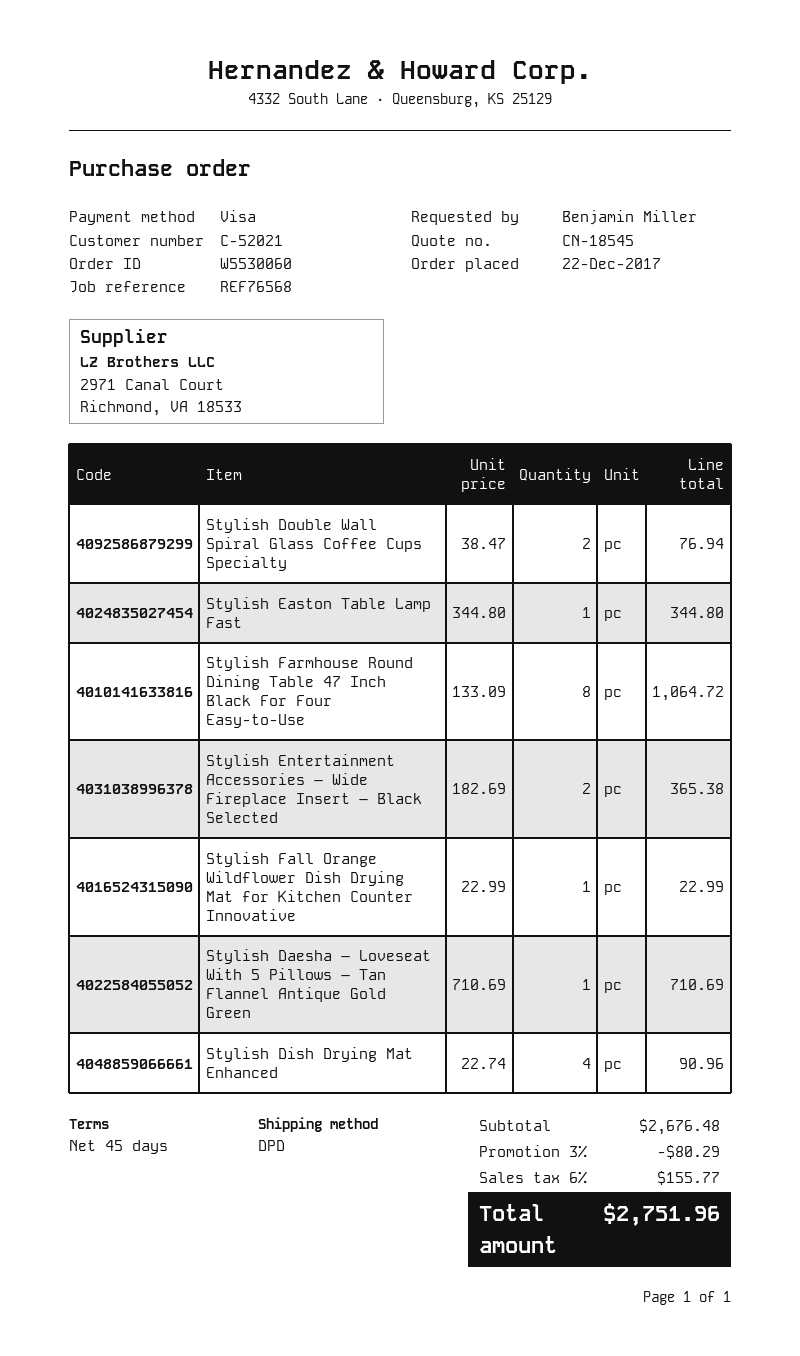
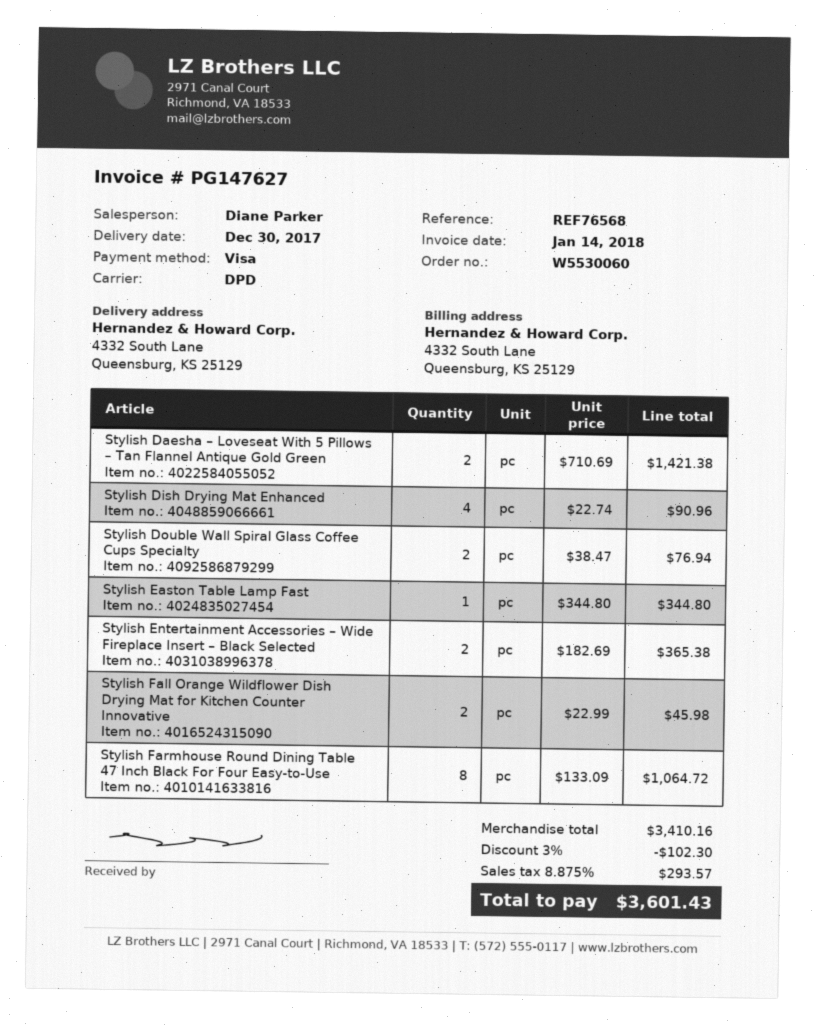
Stylish Fall Orange Wildflower Dish Drying Mat for Kitchen Counter Innovative: 1 x 22.99 = 22.99 -> 2 x 22.99 = 45.98
Stylish Daesha – Loveseat With 5 Pillows – Tan Flannel Antique Gold Green: 1 x 710.69 = 710.69 -> 2 x 710.69 = 1421.38
subtotal: 2676.48 -> 3410.16
discount: 3% = 80.29 -> 3% = 102.30
tax: 6% = 155.77 -> 8.875% = 293.57
total: 2751.96 -> 3601.43

